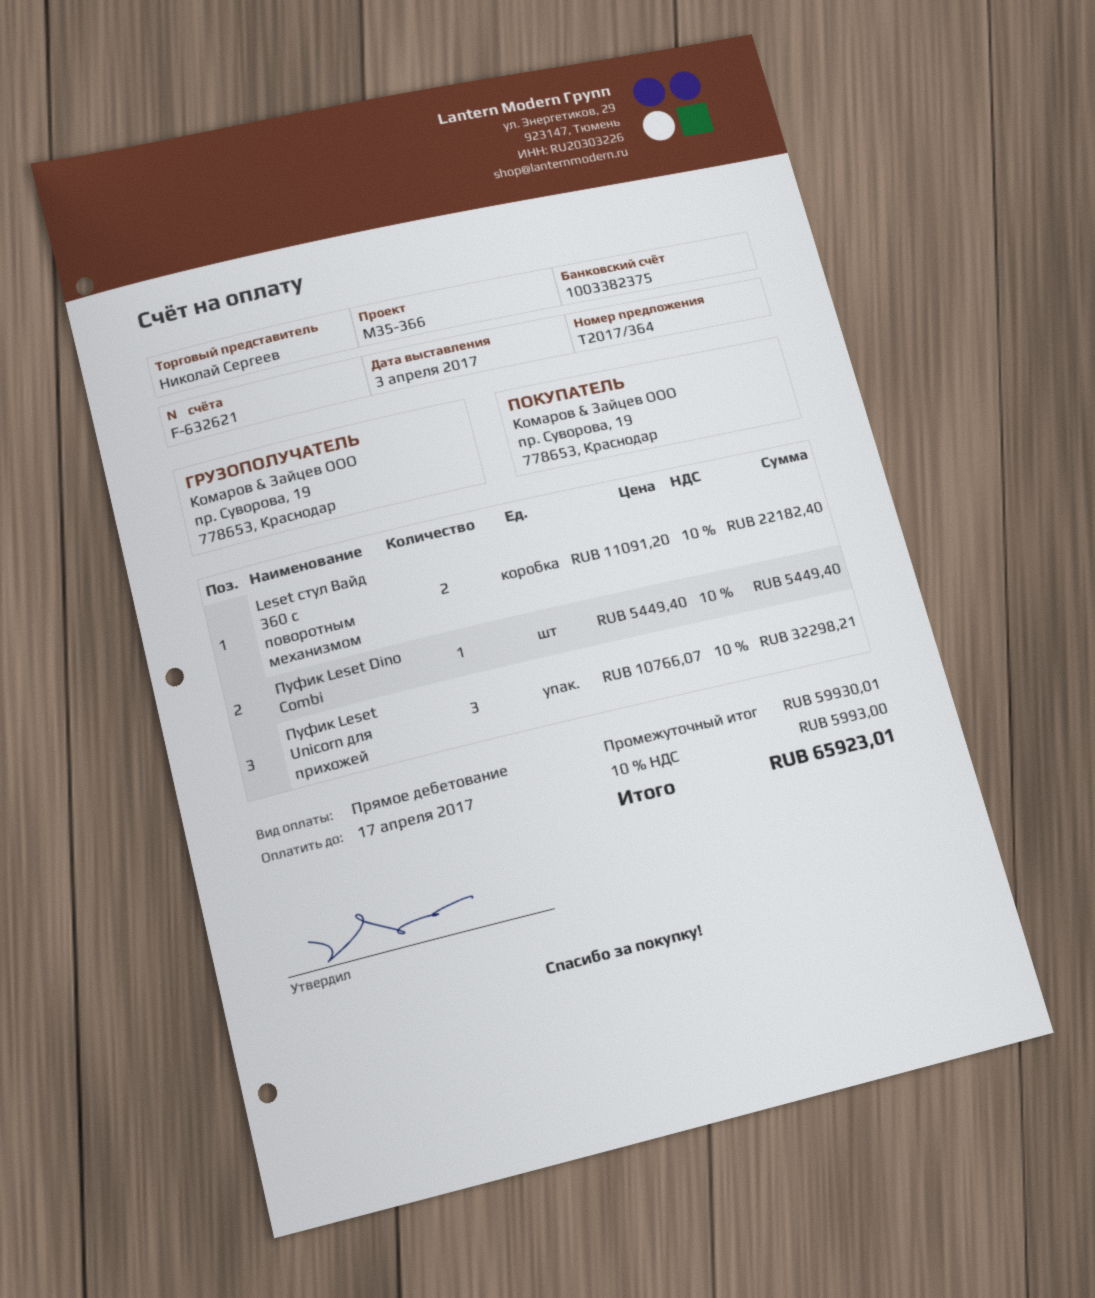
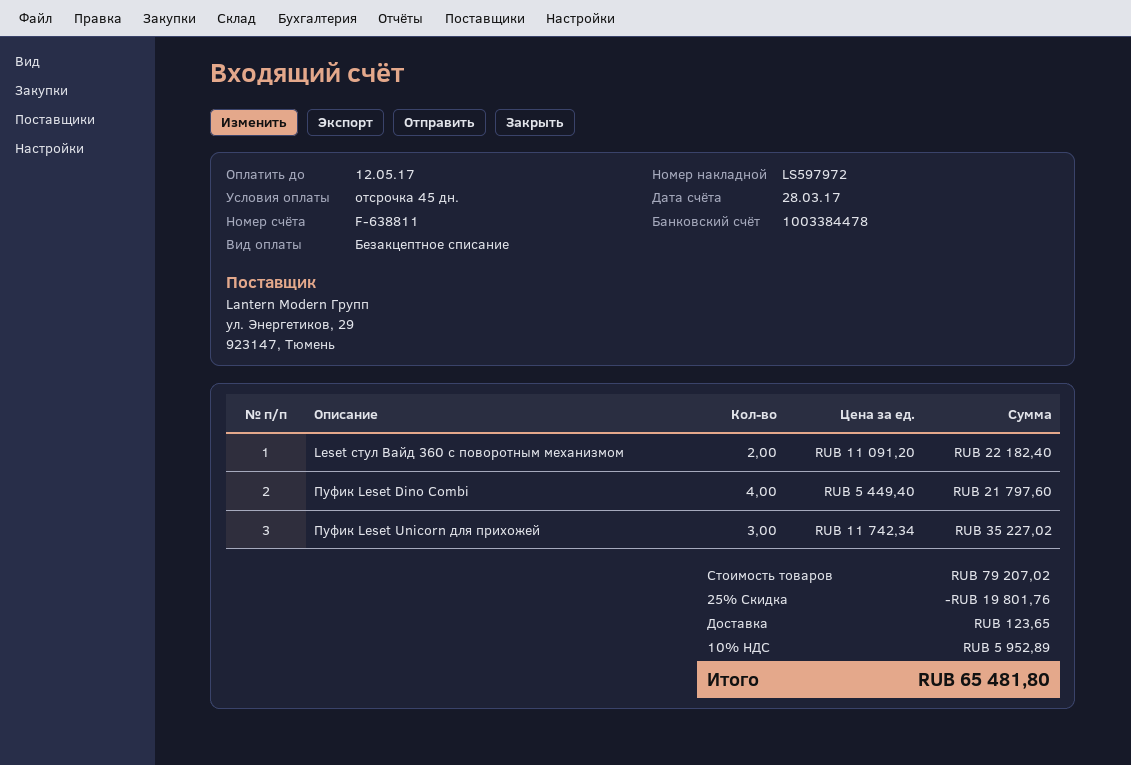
invoice number: F-632621 -> F-638811
invoice date: 2017-04-03 -> 2017-03-28
due date: 2017-04-17 -> 2017-05-12
bank account: 1003382375 -> 1003384478
Пуфик Leset Dino Combi: 1 x 5449.40 = 5449.40 -> 4 x 5449.40 = 21797.60
Пуфик Leset Unicorn для прихожей: 3 x 10766.07 = 32298.21 -> 3 x 11742.34 = 35227.02
subtotal: 59930.01 -> 79207.02
discount: none -> 25% = 19801.76
shipping: none -> 123.65
tax: 10% = 5993.00 -> 10% = 5952.89
total: 65923.01 -> 65481.80

